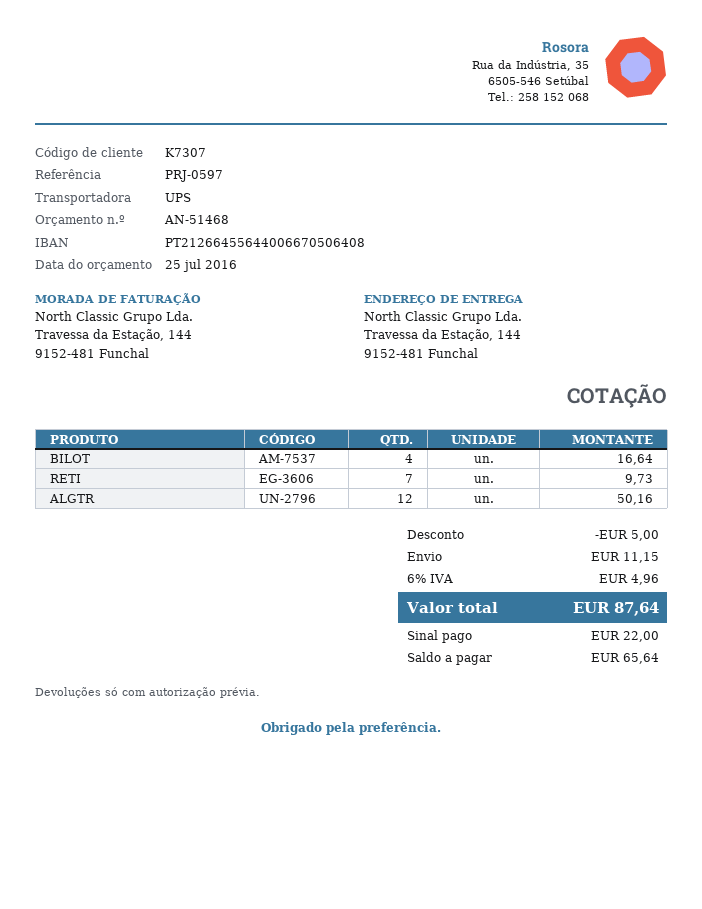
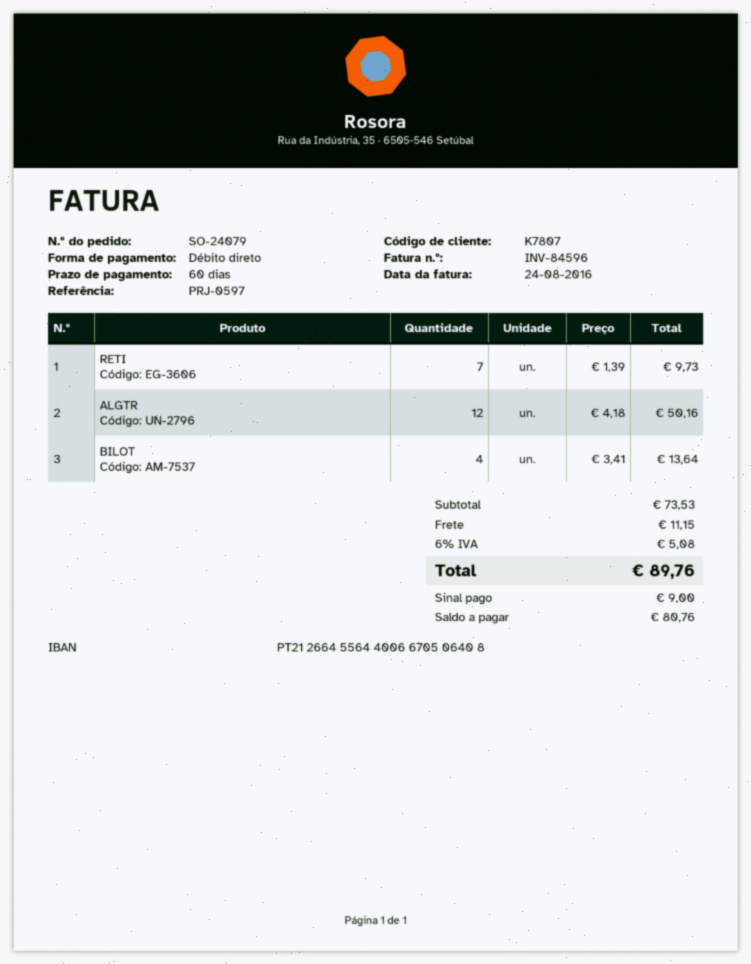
customer number: K7307 -> K7807
BILOT: 4 for 16.64 -> 4 for 13.64
discount: 5.00 -> none
tax: 6% = 4.96 -> 6% = 5.08
total: 87.64 -> 89.76
deposit: 22.00 -> 9.00
balance: 65.64 -> 80.76

